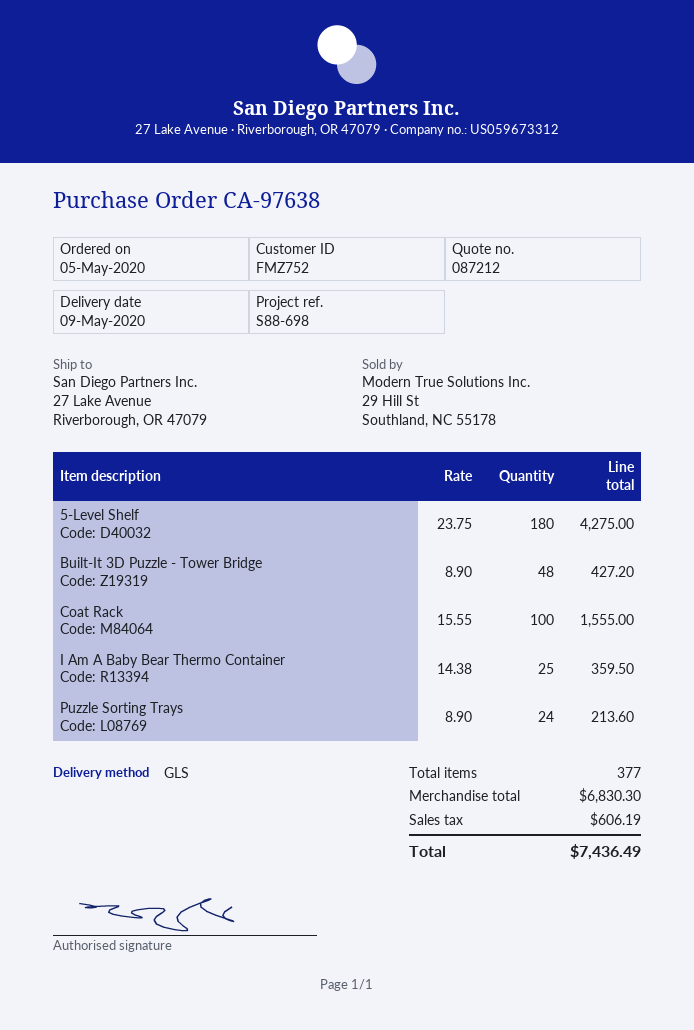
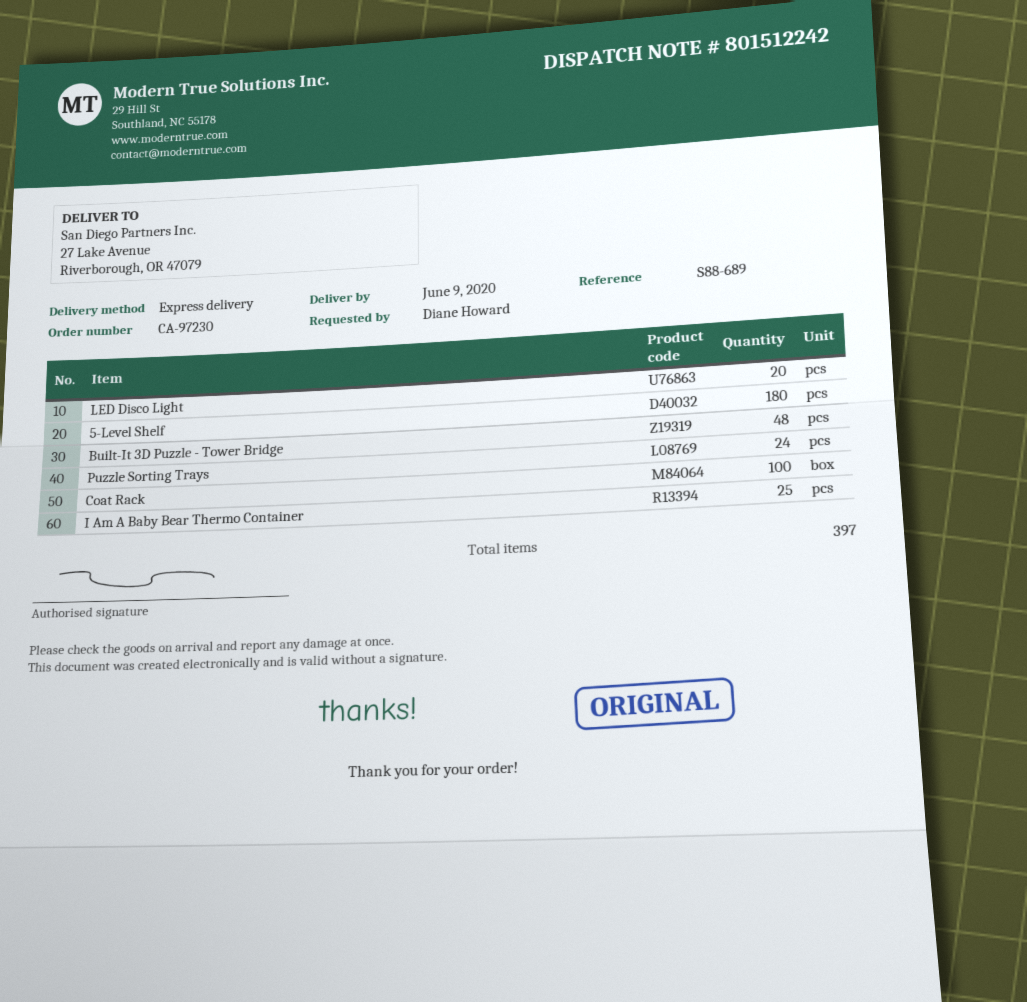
order number: CA-97638 -> CA-97230
delivery date: 2020-05-09 -> 2020-06-09
reference: S88-698 -> S88-689
shipping method: GLS -> express
LED Disco Light: none -> 20
total quantity: 377 -> 397

